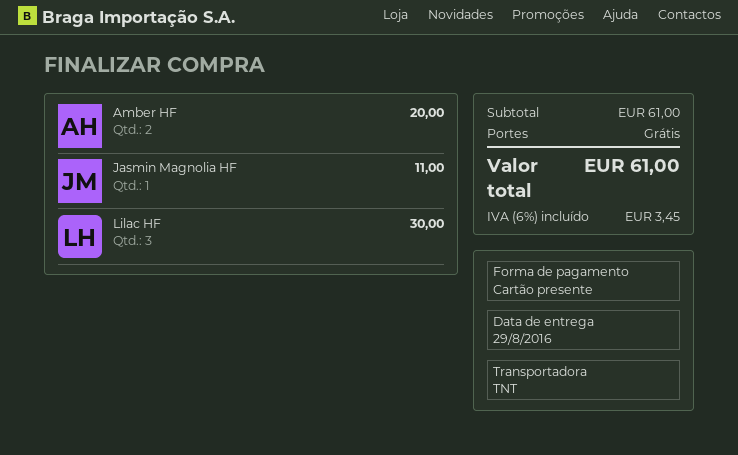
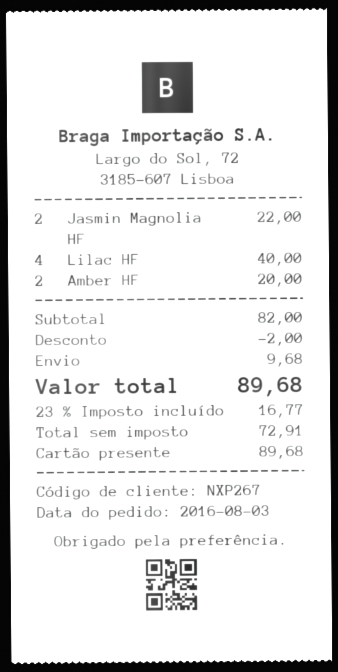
Jasmin Magnolia HF: 1 for 11.00 -> 2 for 22.00
Lilac HF: 3 for 30.00 -> 4 for 40.00
subtotal: 61.00 -> 82.00
discount: none -> 2.00
shipping: 0.00 -> 9.68
tax: 6% = 3.45 -> 23% = 16.77
total: 61.00 -> 89.68

